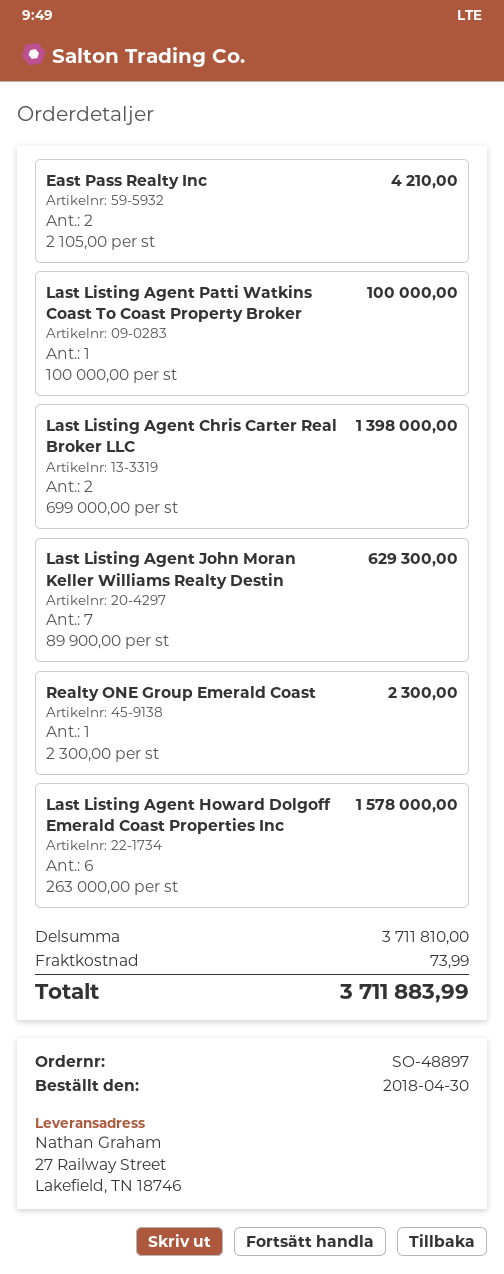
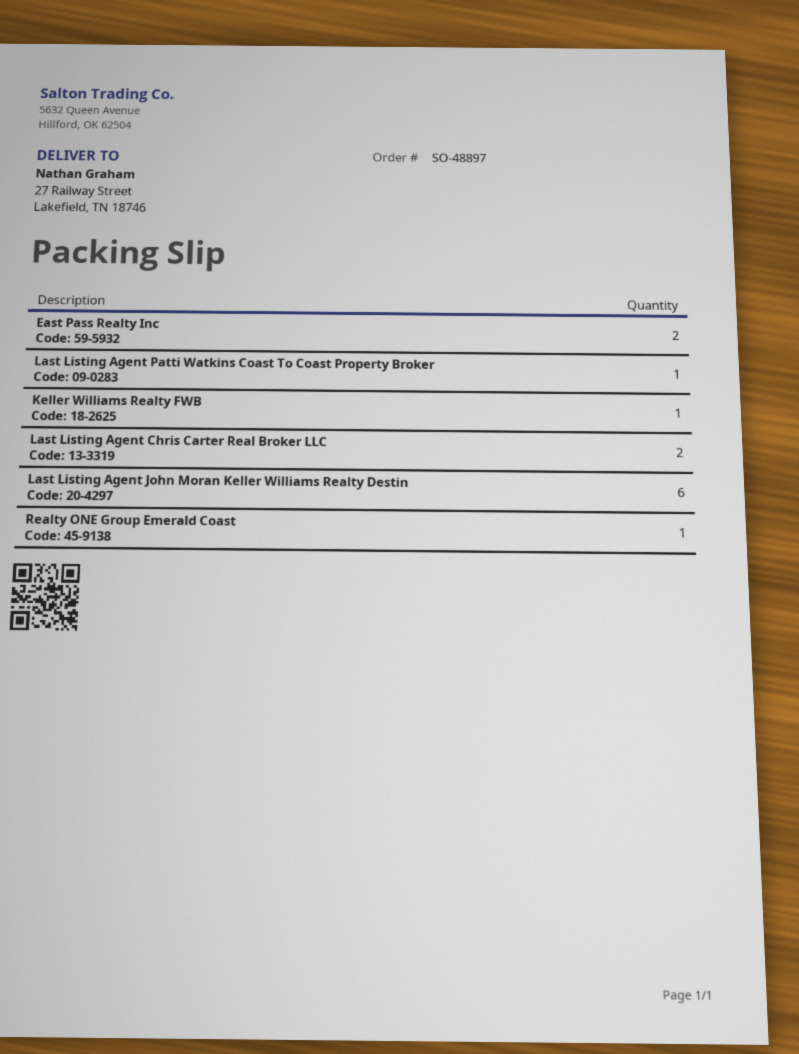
Last Listing Agent John Moran Keller Williams Realty Destin: 7 -> 6
Last Listing Agent Howard Dolgoff Emerald Coast Properties Inc: 6 -> none
Keller Williams Realty FWB: none -> 1

